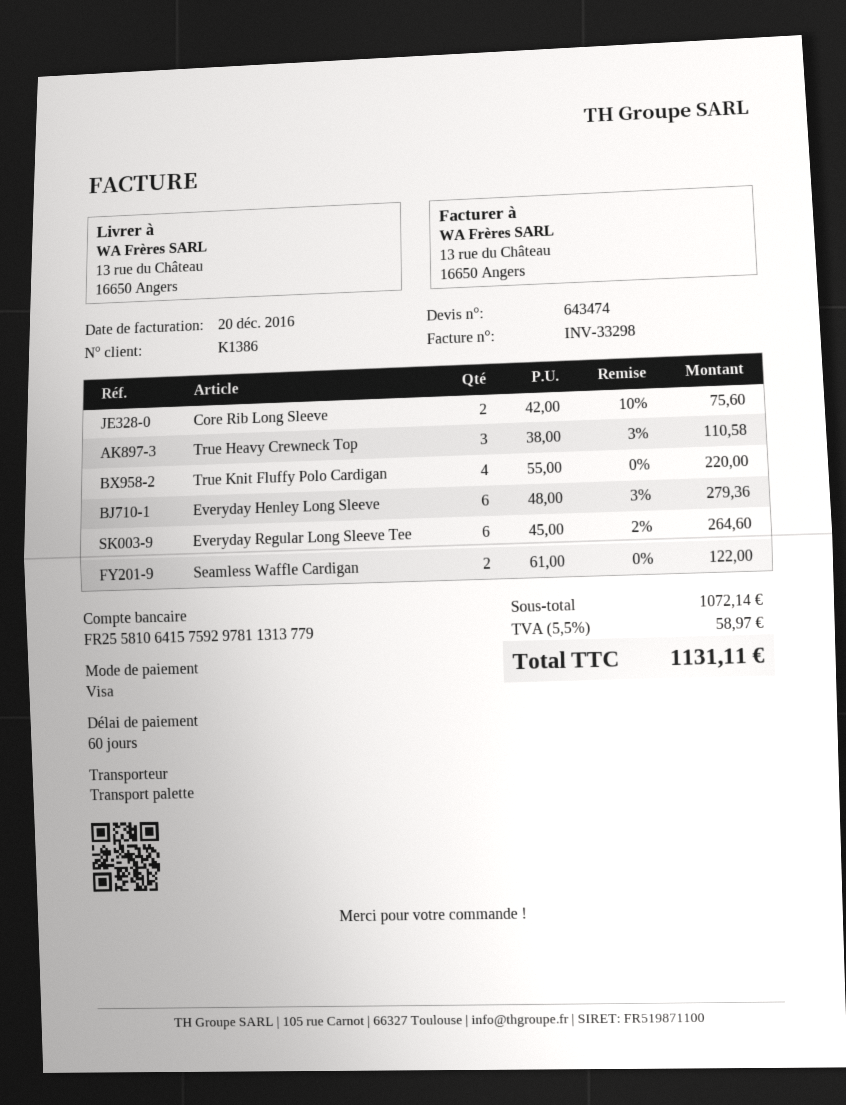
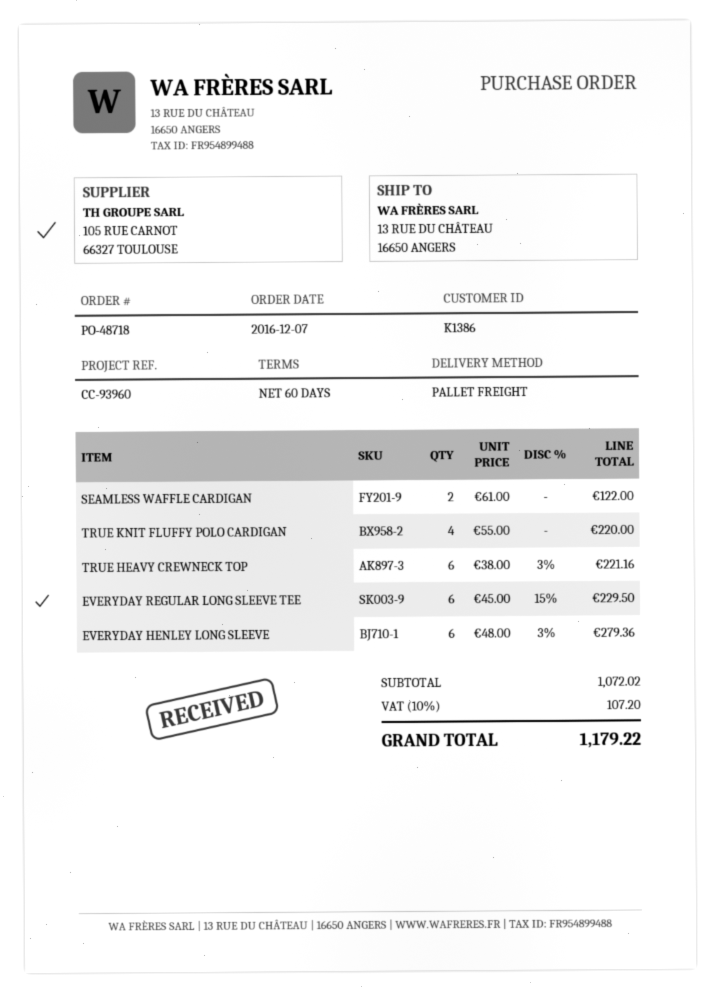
Core Rib Long Sleeve: 2 x 42.00 - 10% = 75.60 -> none
True Heavy Crewneck Top: 3 x 38.00 - 3% = 110.58 -> 6 x 38.00 - 3% = 221.16
Everyday Regular Long Sleeve Tee: 6 x 45.00 - 2% = 264.60 -> 6 x 45.00 - 15% = 229.50
subtotal: 1072.14 -> 1072.02
tax: 5.5% = 58.97 -> 10% = 107.20
total: 1131.11 -> 1179.22

